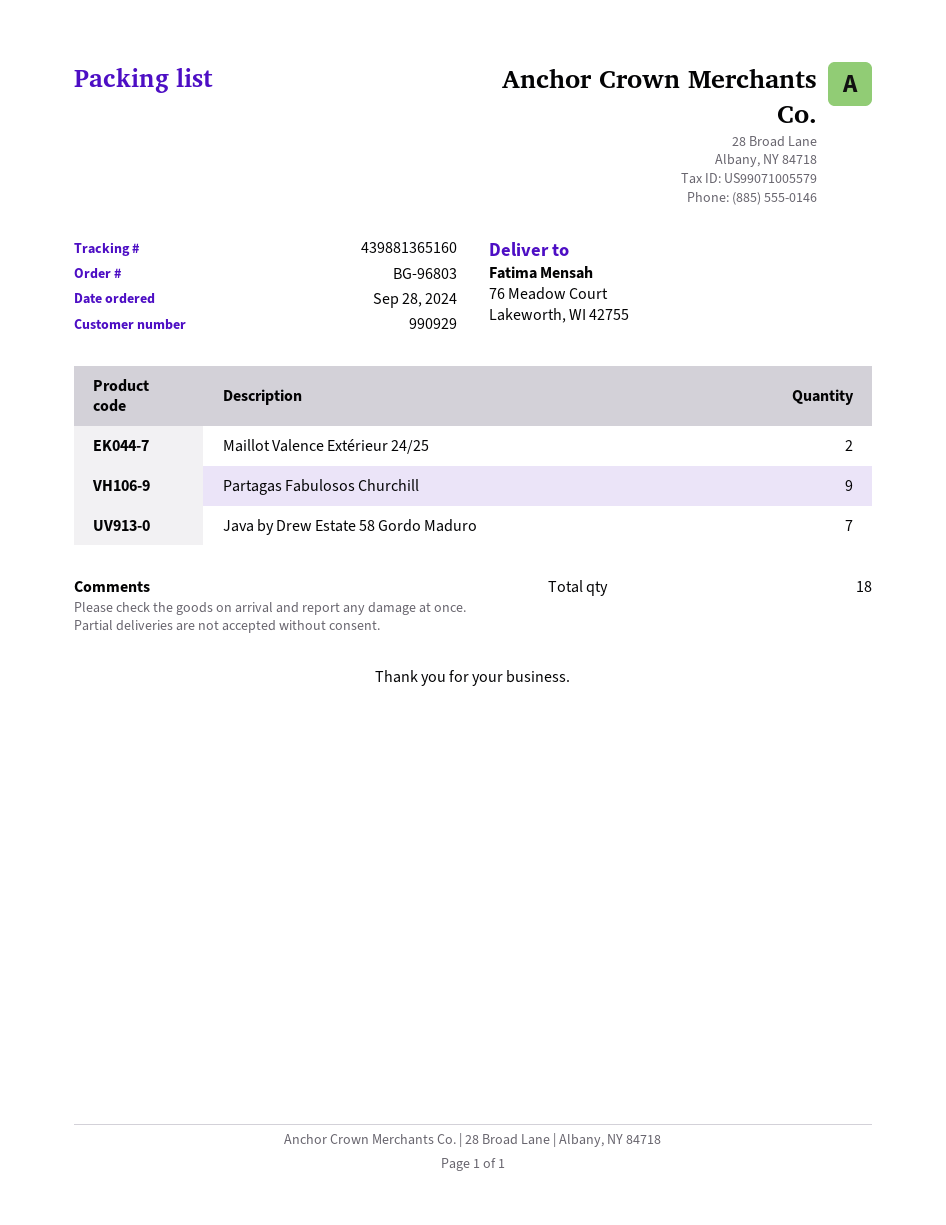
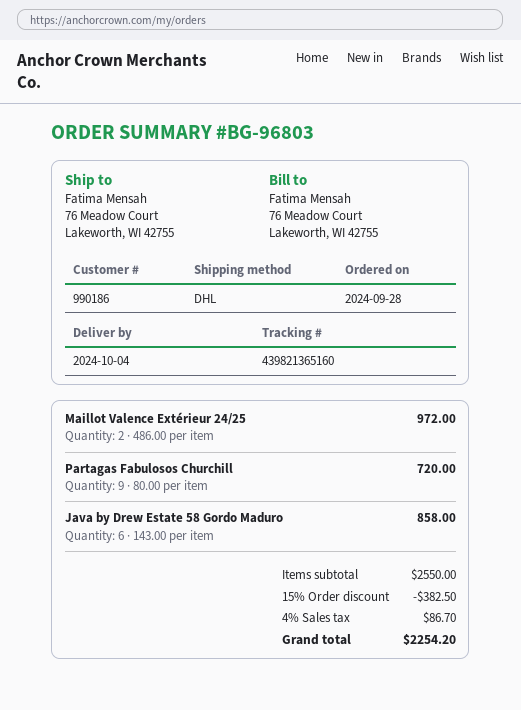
customer number: 990929 -> 990186
tracking number: 439881365160 -> 439821365160
Java by Drew Estate 58 Gordo Maduro: 7 -> 6

